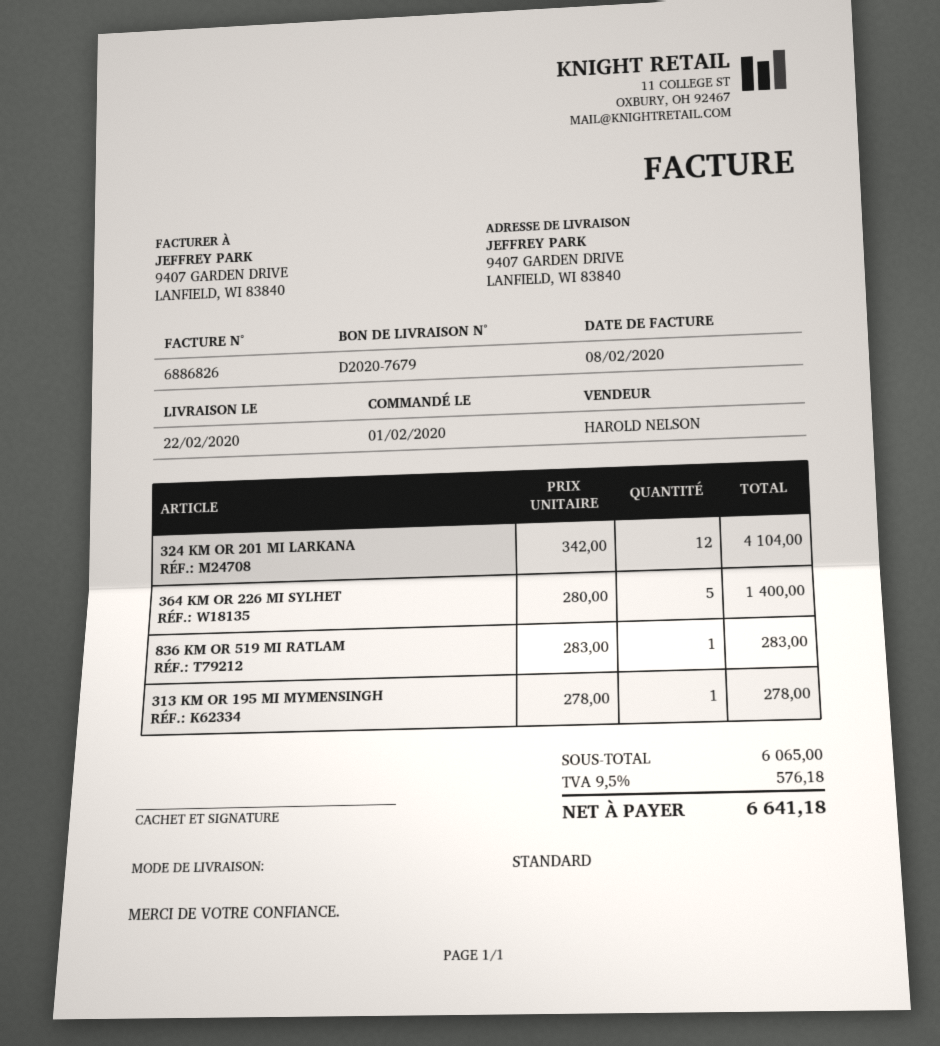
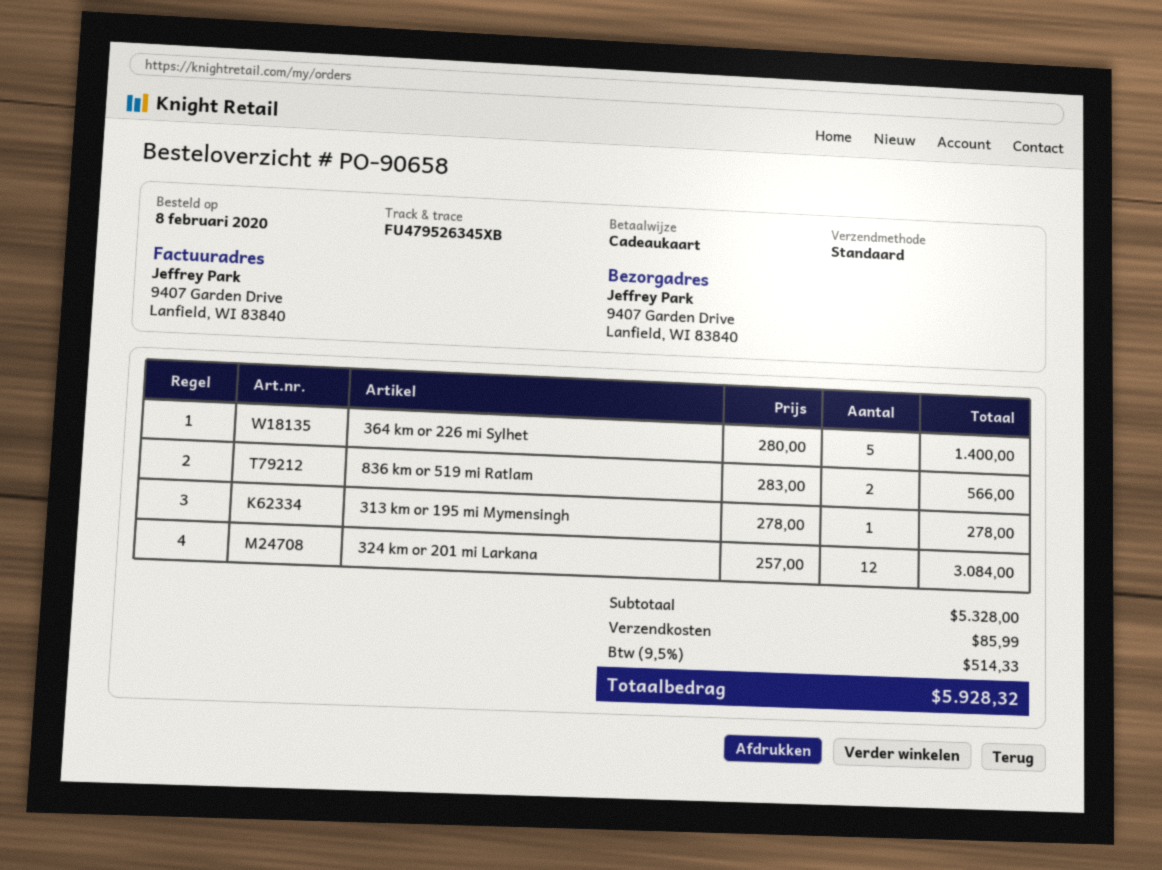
order date: 2020-02-01 -> 2020-02-08
324 KM OR 201 MI LARKANA: 12 x 342.00 = 4104.00 -> 12 x 257.00 = 3084.00
836 KM OR 519 MI RATLAM: 1 x 283.00 = 283.00 -> 2 x 283.00 = 566.00
subtotal: 6065.00 -> 5328.00
shipping: none -> 85.99
tax: 9.5% = 576.18 -> 9.5% = 514.33
total: 6641.18 -> 5928.32

